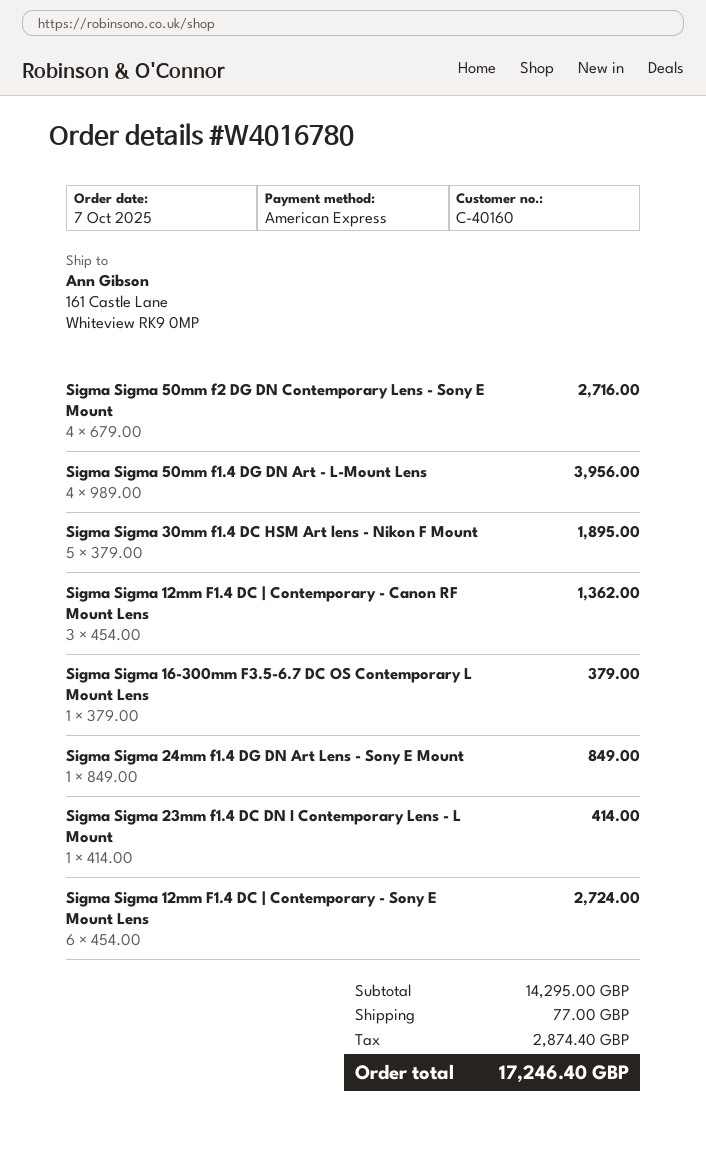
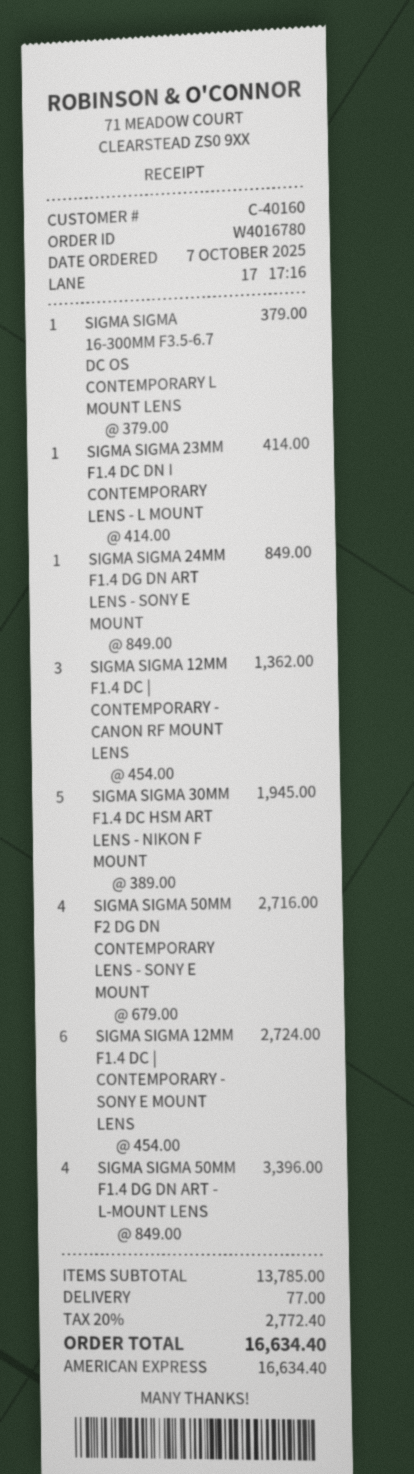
Sigma Sigma 50mm f1.4 DG DN Art - L-Mount Lens: 4 x 989.00 = 3956.00 -> 4 x 849.00 = 3396.00
Sigma Sigma 30mm f1.4 DC HSM Art lens - Nikon F Mount: 5 x 379.00 = 1895.00 -> 5 x 389.00 = 1945.00
subtotal: 14295.00 -> 13785.00
tax: 2874.40 -> 2772.40
total: 17246.40 -> 16634.40

